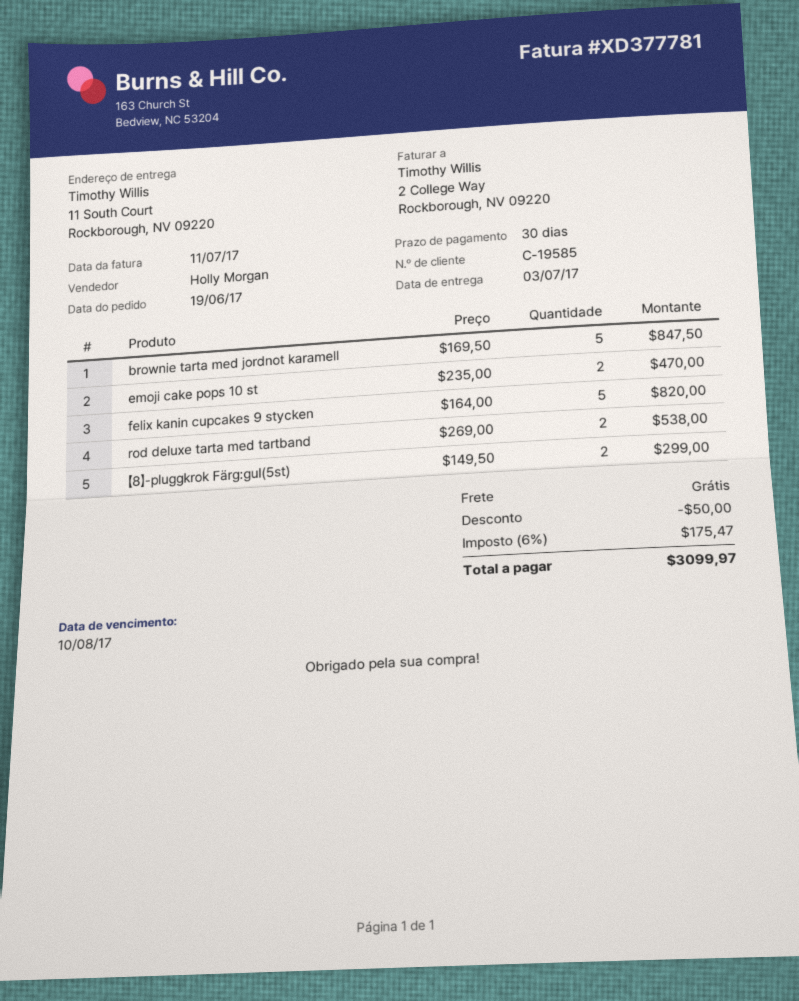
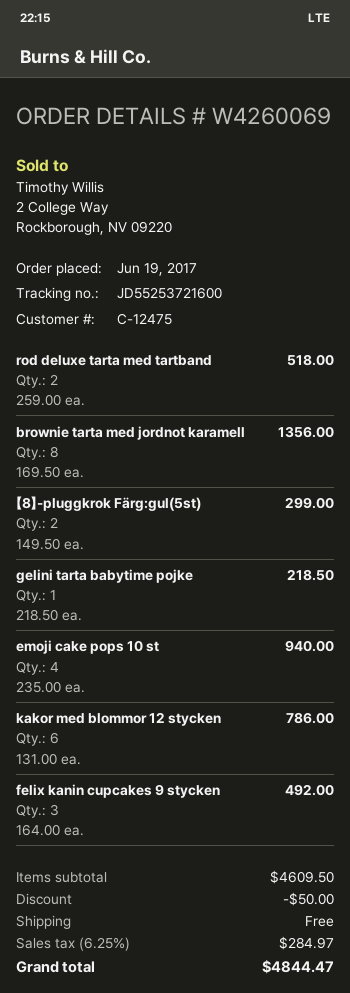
customer number: C-19585 -> C-12475
brownie tarta med jordnot karamell: 5 x 169.50 = 847.50 -> 8 x 169.50 = 1356.00
emoji cake pops 10 st: 2 x 235.00 = 470.00 -> 4 x 235.00 = 940.00
felix kanin cupcakes 9 stycken: 5 x 164.00 = 820.00 -> 3 x 164.00 = 492.00
rod deluxe tarta med tartband: 2 x 269.00 = 538.00 -> 2 x 259.00 = 518.00
gelini tarta babytime pojke: none -> 1 x 218.50 = 218.50
kakor med blommor 12 stycken: none -> 6 x 131.00 = 786.00
tax: 6% = 175.47 -> 6.25% = 284.97
total: 3099.97 -> 4844.47

